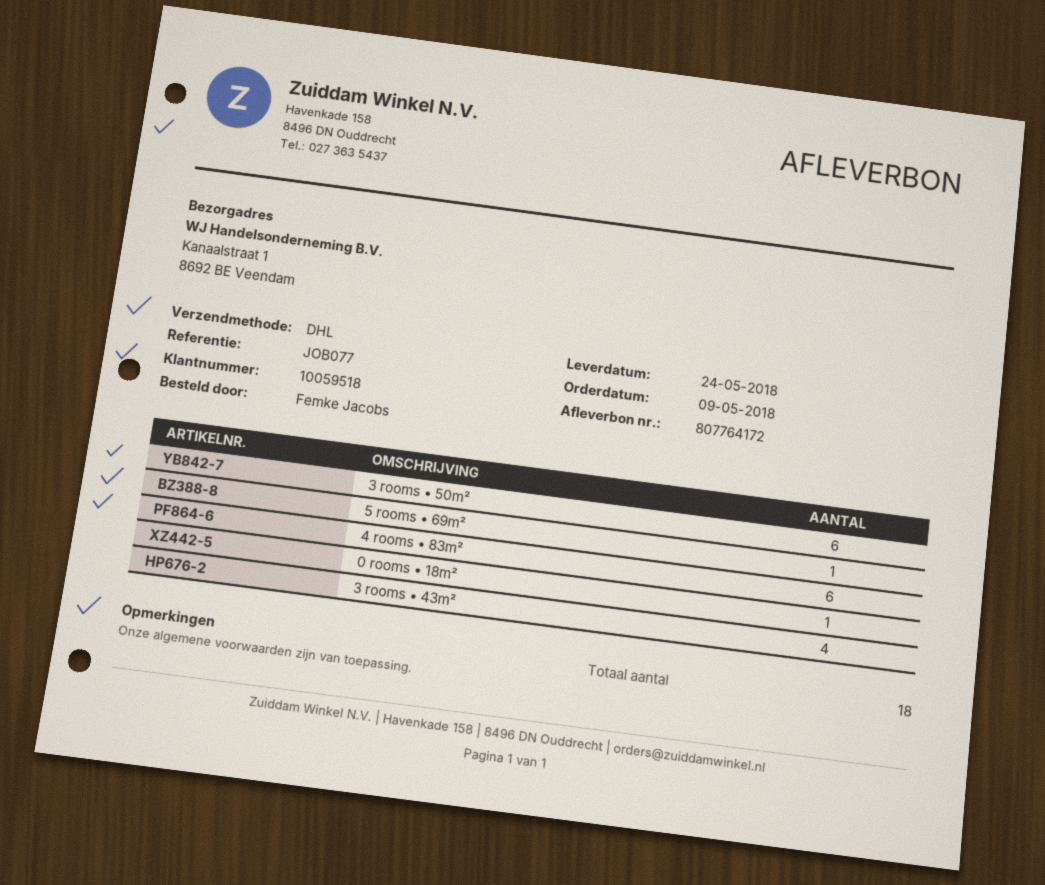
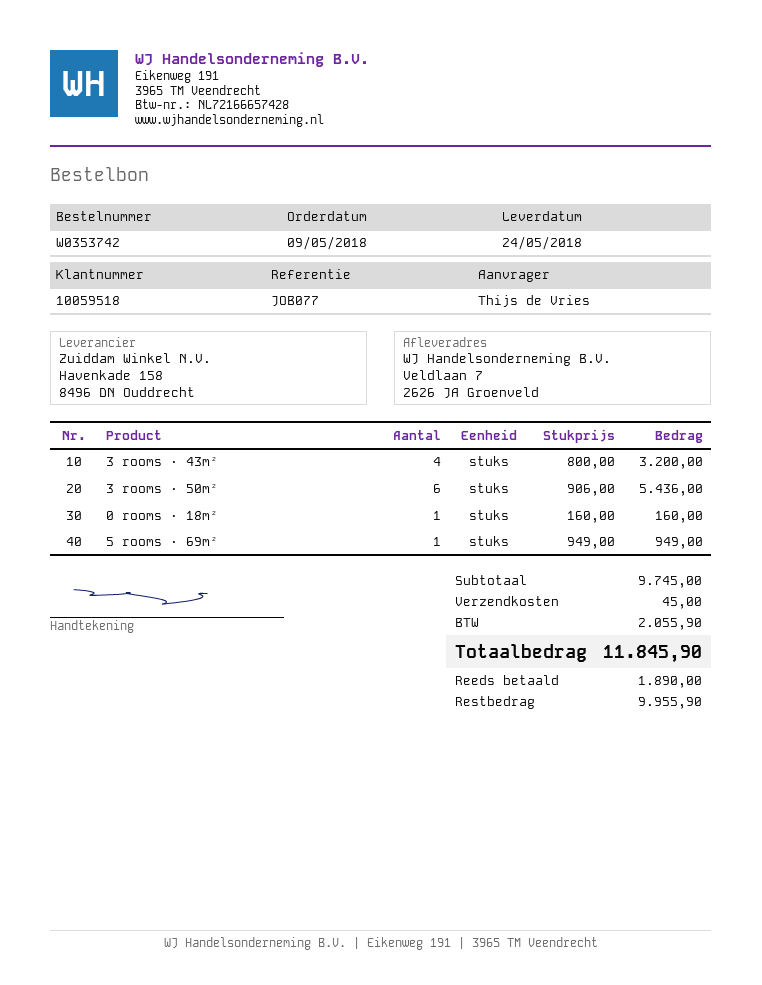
ordered by: Femke Jacobs -> Thijs de Vries
ship to: Kanaalstraat 1, 8692 BE Veendam -> Veldlaan 7, 2626 JA Groenveld
4 rooms • 83m²: 6 -> none

